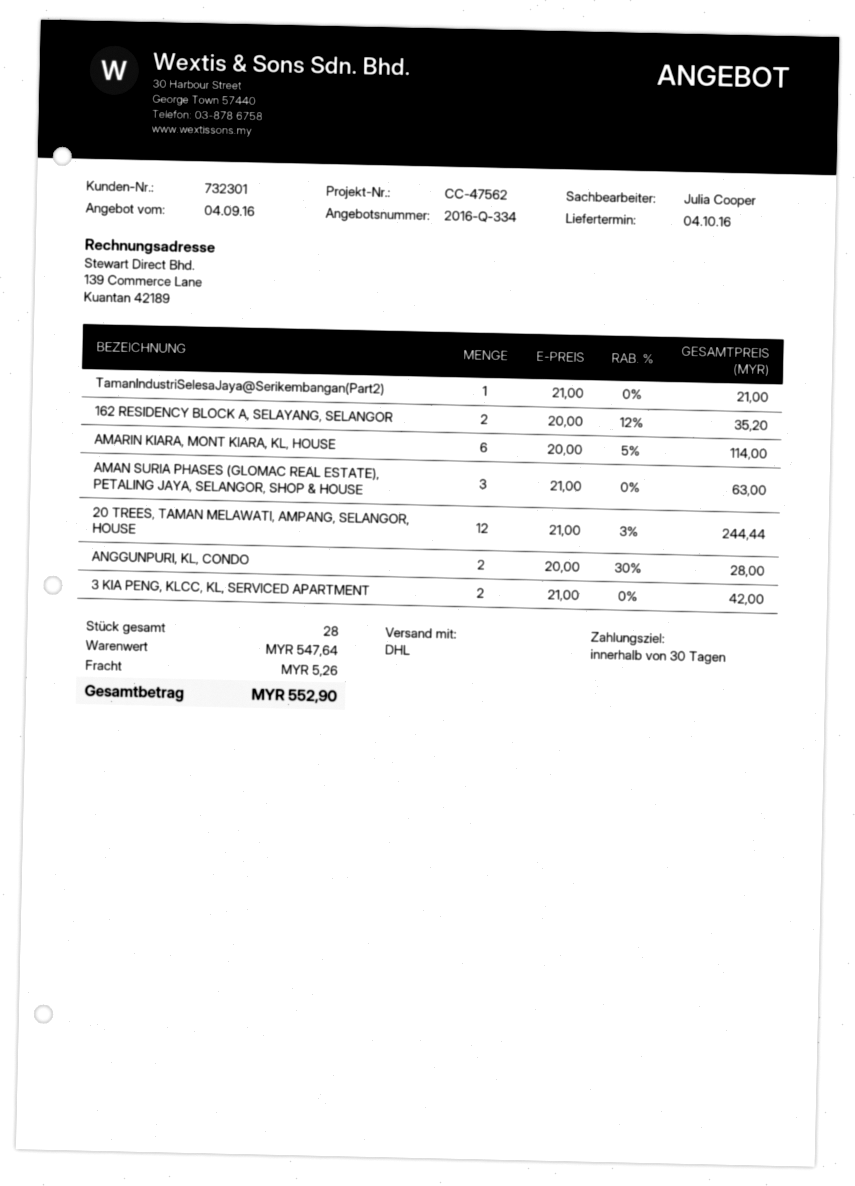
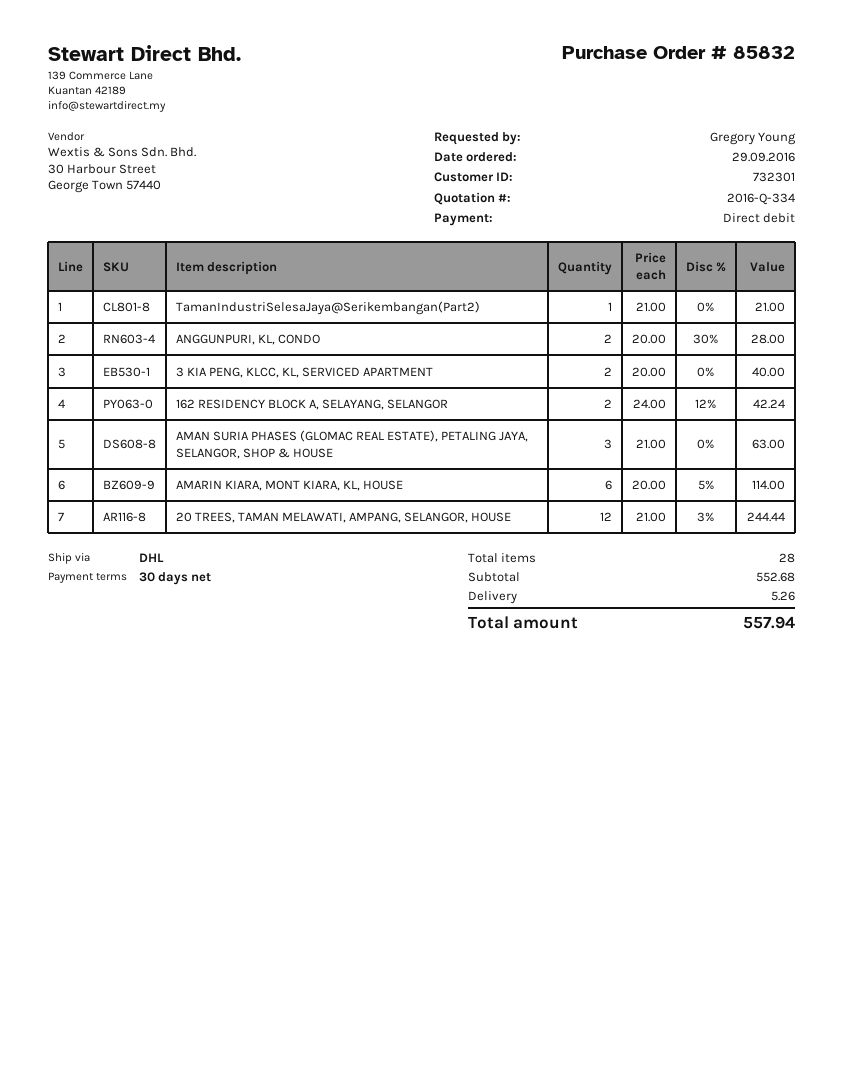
162 RESIDENCY BLOCK A, SELAYANG, SELANGOR: 2 x 20.00 - 12% = 35.20 -> 2 x 24.00 - 12% = 42.24
3 KIA PENG, KLCC, KL, SERVICED APARTMENT: 2 x 21.00 = 42.00 -> 2 x 20.00 = 40.00
subtotal: 547.64 -> 552.68
total: 552.90 -> 557.94

